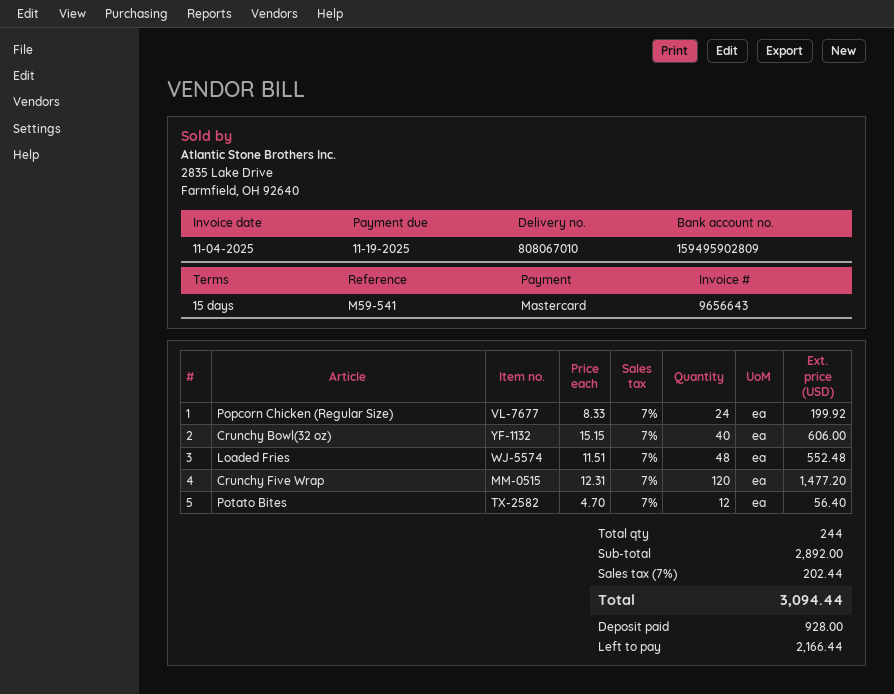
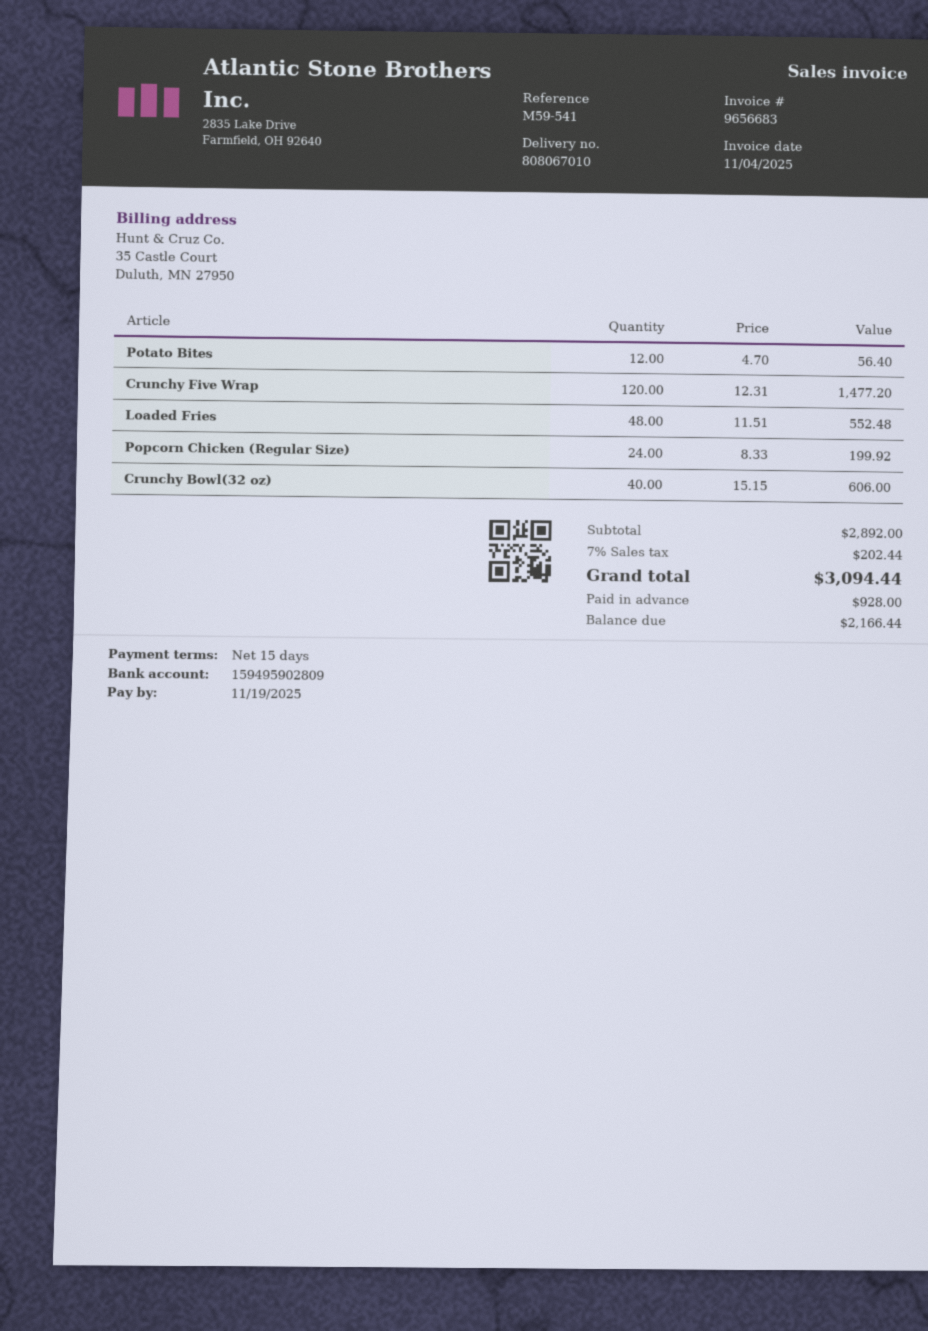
invoice number: 9656643 -> 9656683

